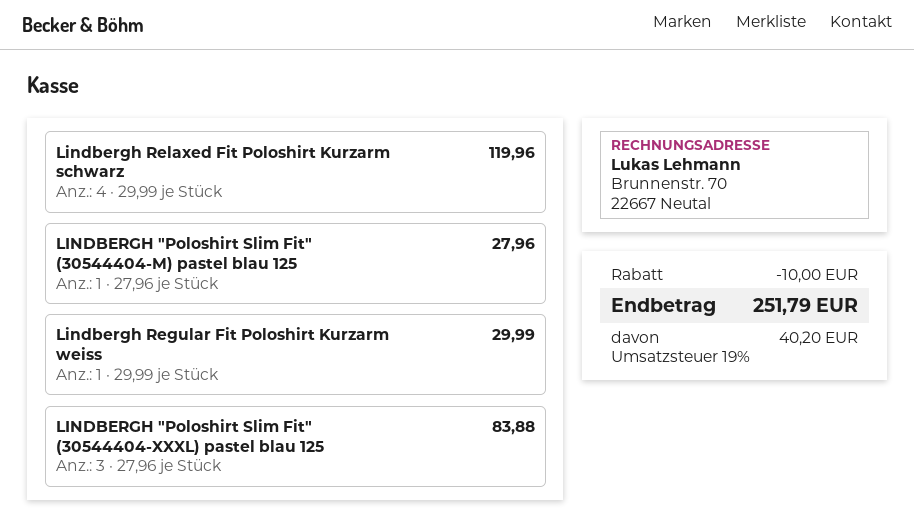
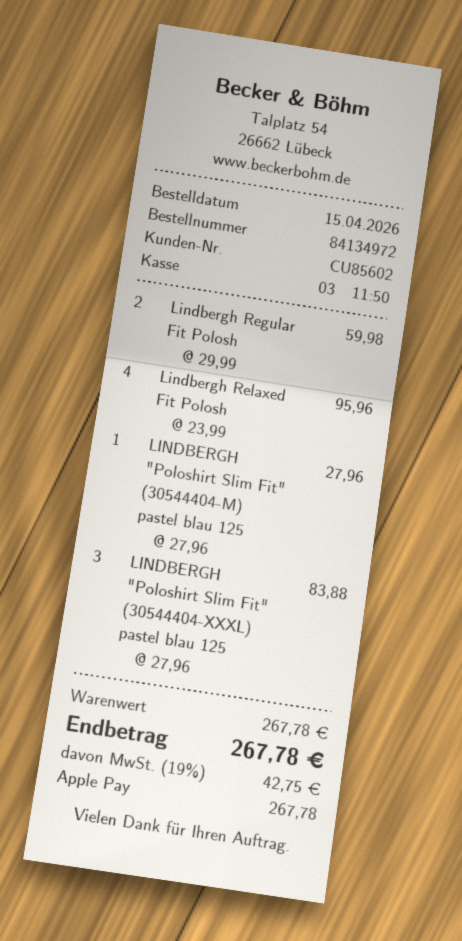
Lindbergh Relaxed Fit Poloshirt Kurzarm schwarz: 4 x 29.99 = 119.96 -> 4 x 23.99 = 95.96
Lindbergh Regular Fit Poloshirt Kurzarm weiss: 1 x 29.99 = 29.99 -> 2 x 29.99 = 59.98
discount: 10.00 -> none
tax: 19% = 40.20 -> 19% = 42.75
total: 251.79 -> 267.78

